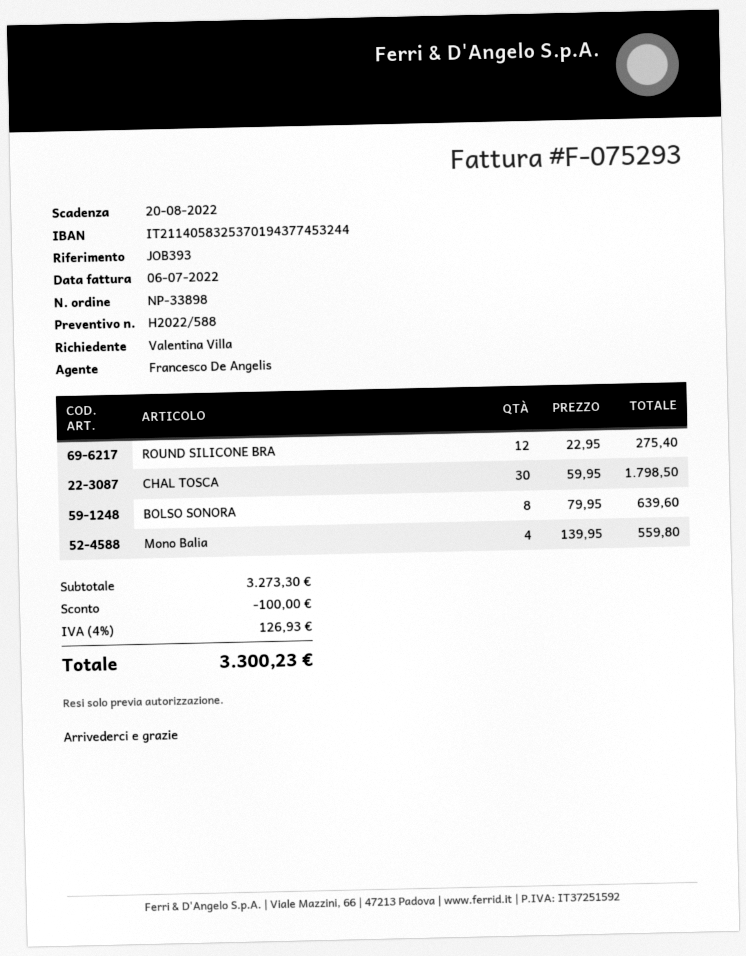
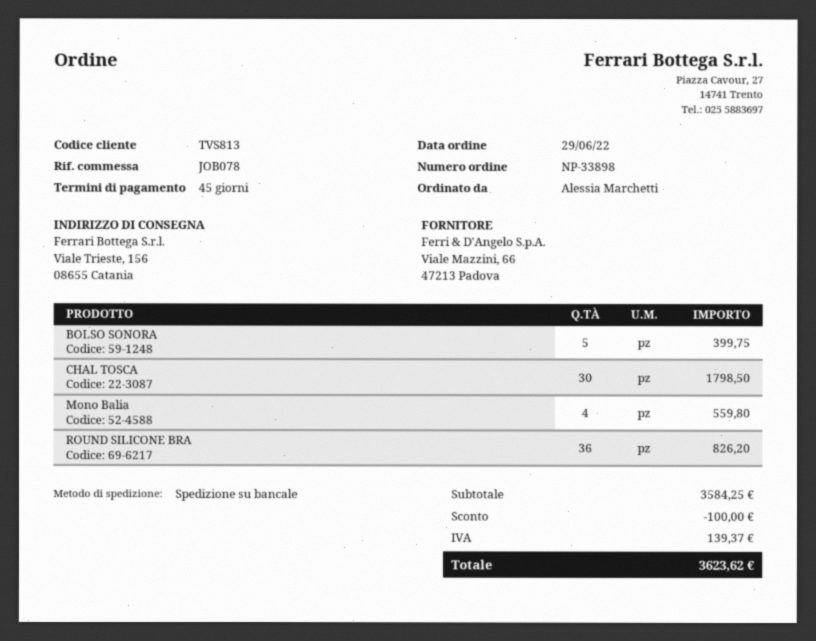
reference: JOB393 -> JOB078
ordered by: Valentina Villa -> Alessia Marchetti
ROUND SILICONE BRA: 12 for 275.40 -> 36 for 826.20
BOLSO SONORA: 8 for 639.60 -> 5 for 399.75
subtotal: 3273.30 -> 3584.25
tax: 126.93 -> 139.37
total: 3300.23 -> 3623.62

